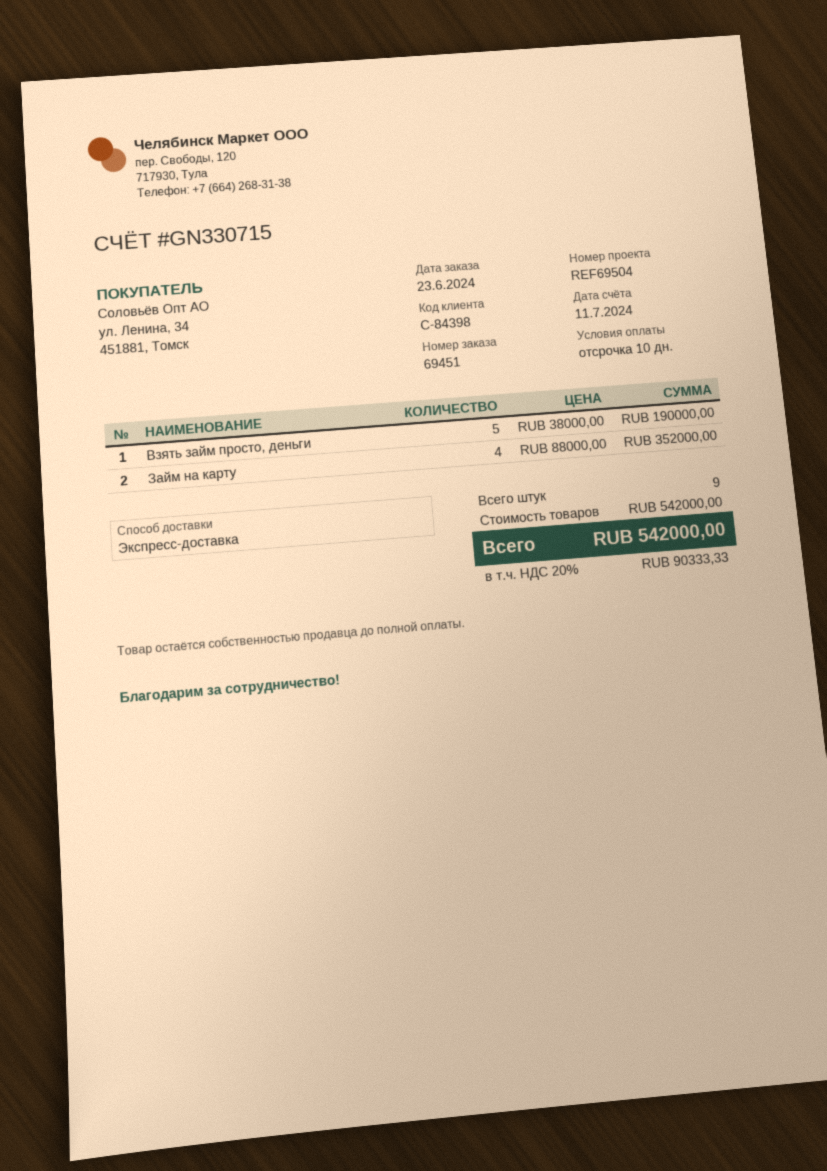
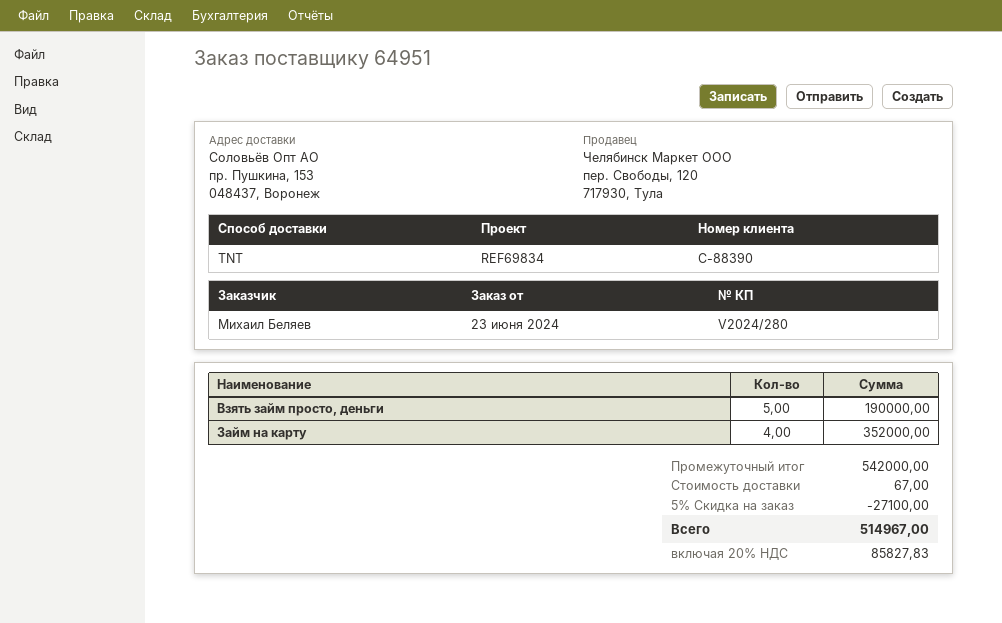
order number: 69451 -> 64951
customer number: C-84398 -> C-88390
reference: REF69504 -> REF69834
shipping method: express -> TNT
discount: none -> 5% = 27100.00
shipping: none -> 67.00
tax: 20% = 90333.33 -> 20% = 85827.83
total: 542000.00 -> 514967.00

